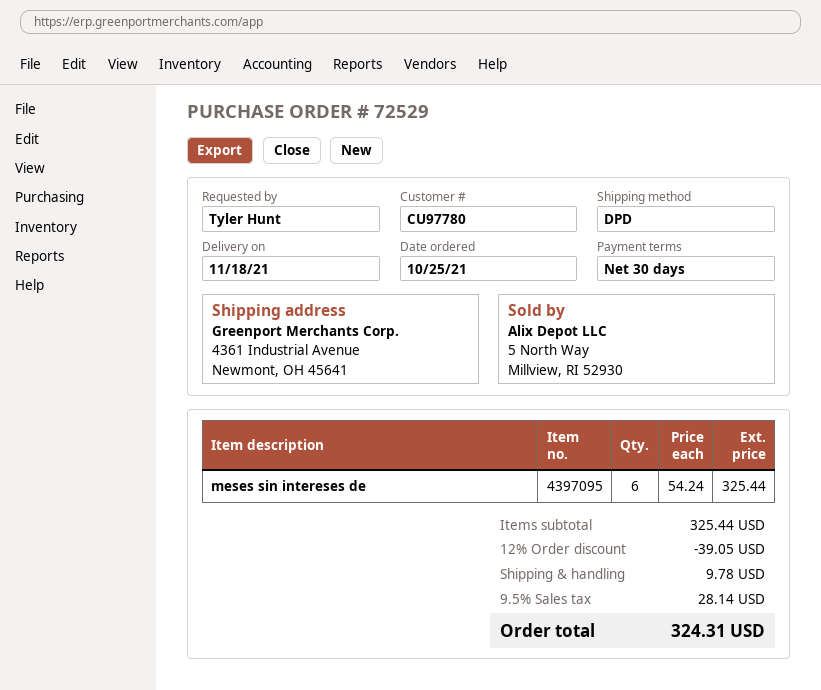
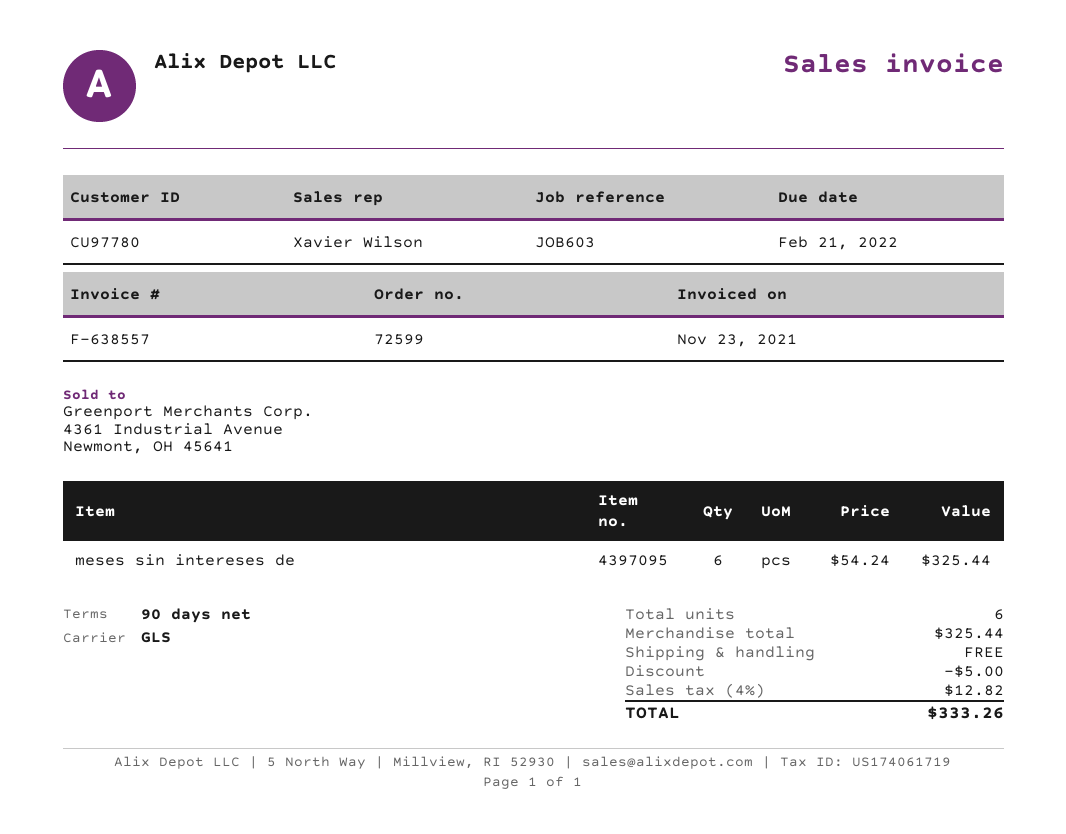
order number: 72529 -> 72599
payment terms: 30 days -> 90 days
shipping method: DPD -> GLS
discount: 39.05 -> 5.00
shipping: 9.78 -> 0.00
tax: 9.5% = 28.14 -> 4% = 12.82
total: 324.31 -> 333.26

